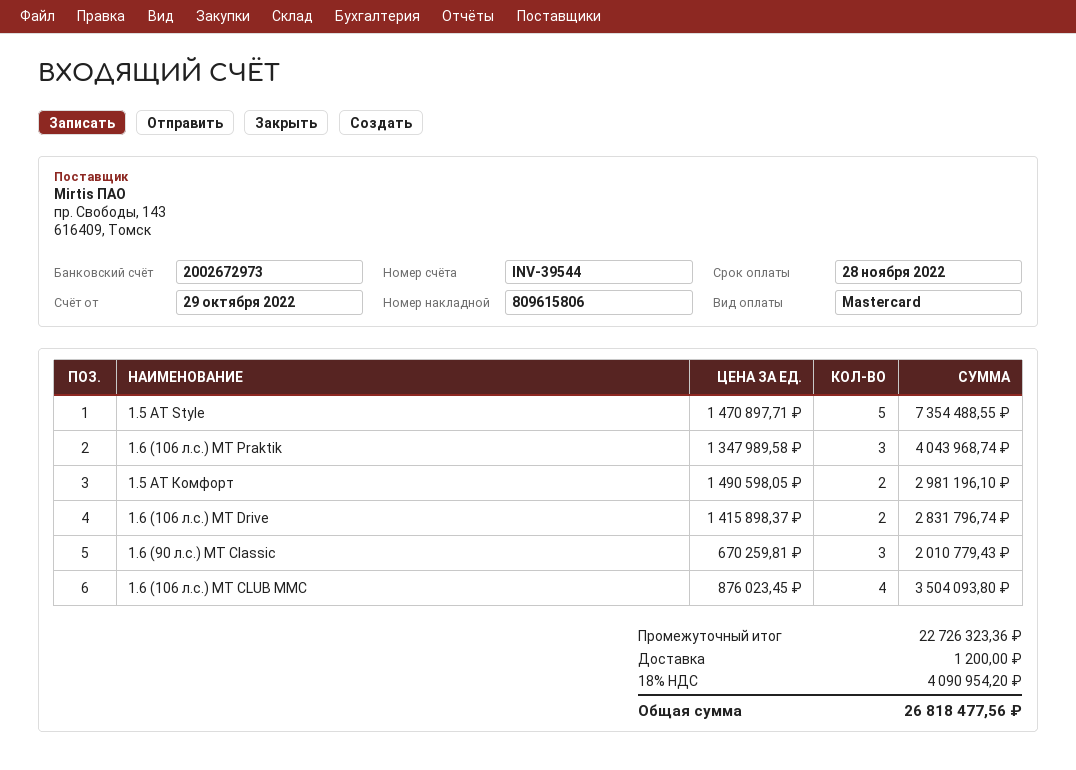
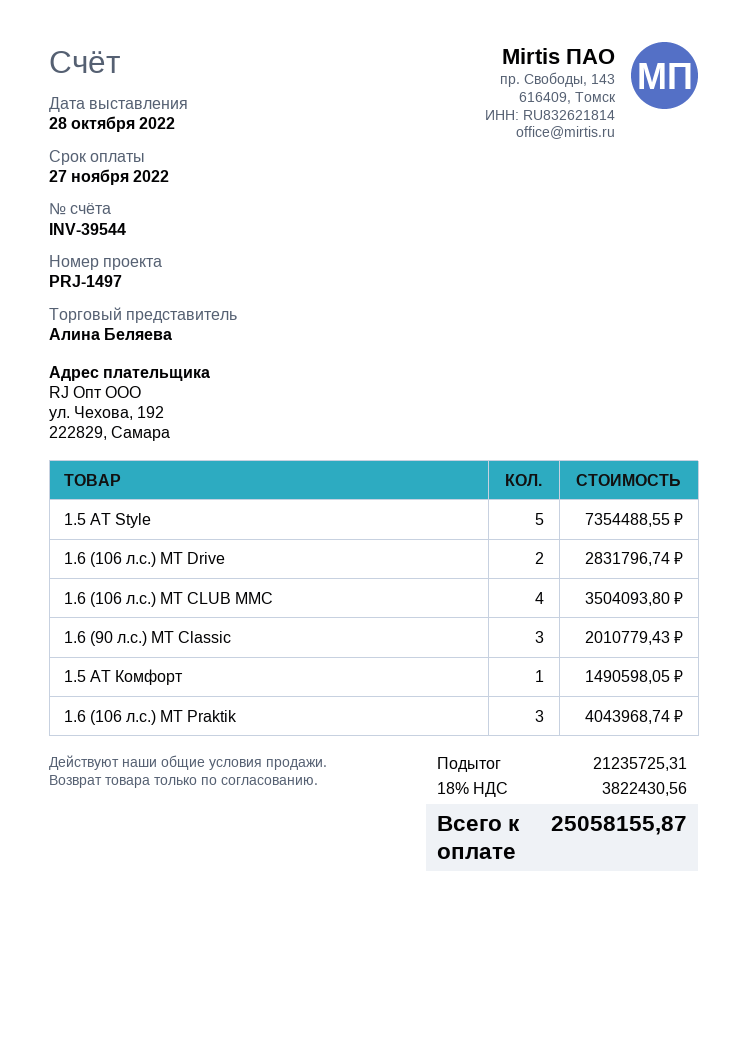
invoice date: 2022-10-29 -> 2022-10-28
due date: 2022-11-28 -> 2022-11-27
1.5 AT Комфорт: 2 for 2981196.10 -> 1 for 1490598.05
subtotal: 22726323.36 -> 21235725.31
shipping: 1200.00 -> none
tax: 18% = 4090954.20 -> 18% = 3822430.56
total: 26818477.56 -> 25058155.87

